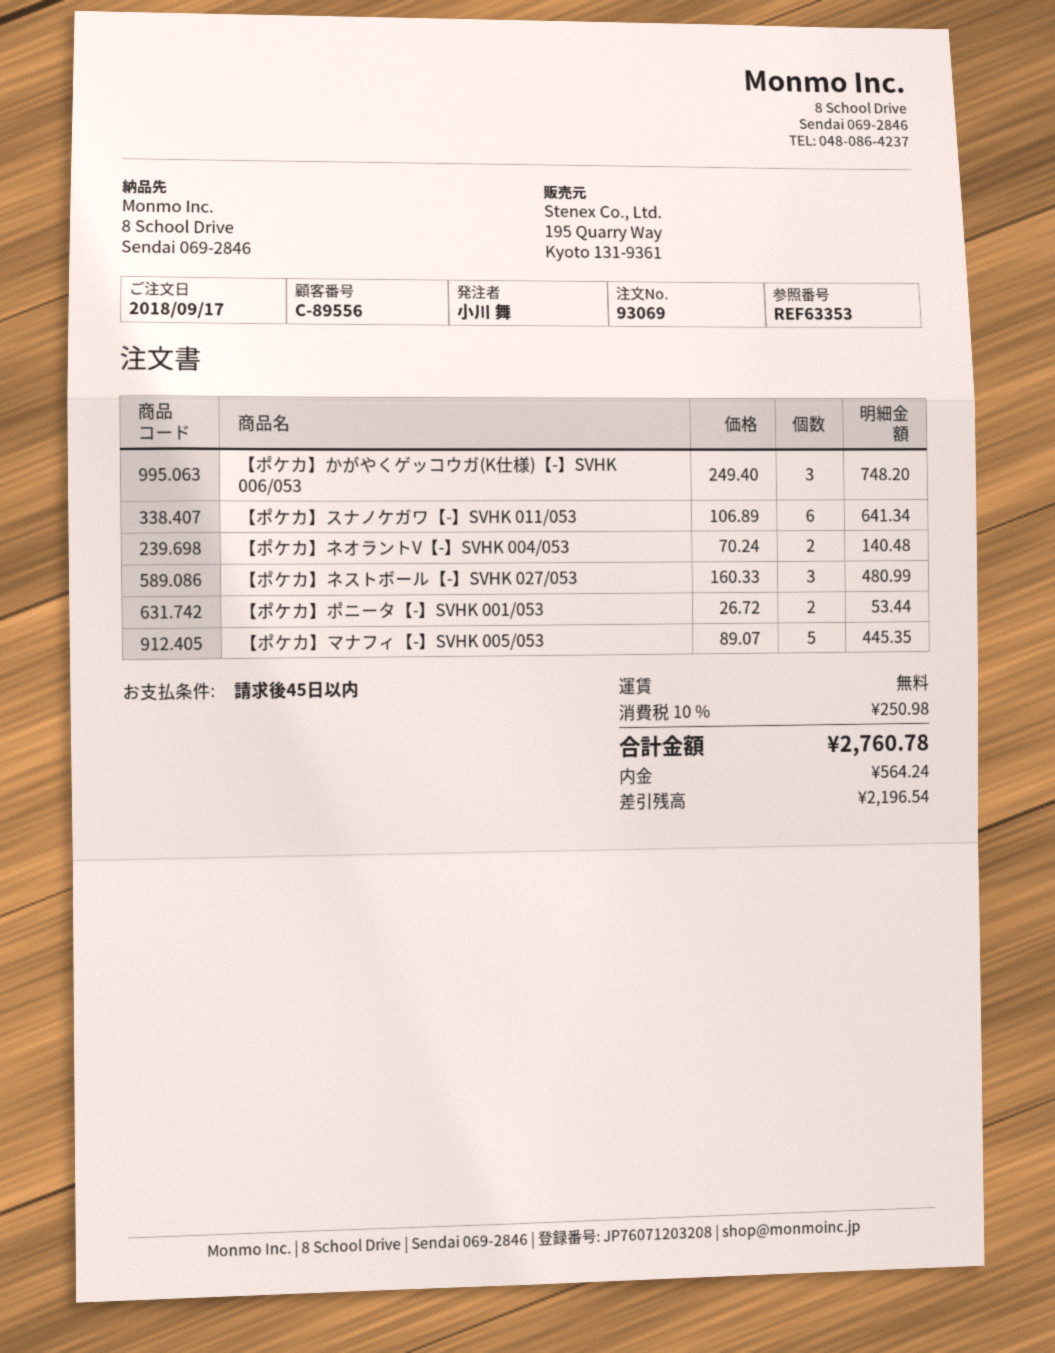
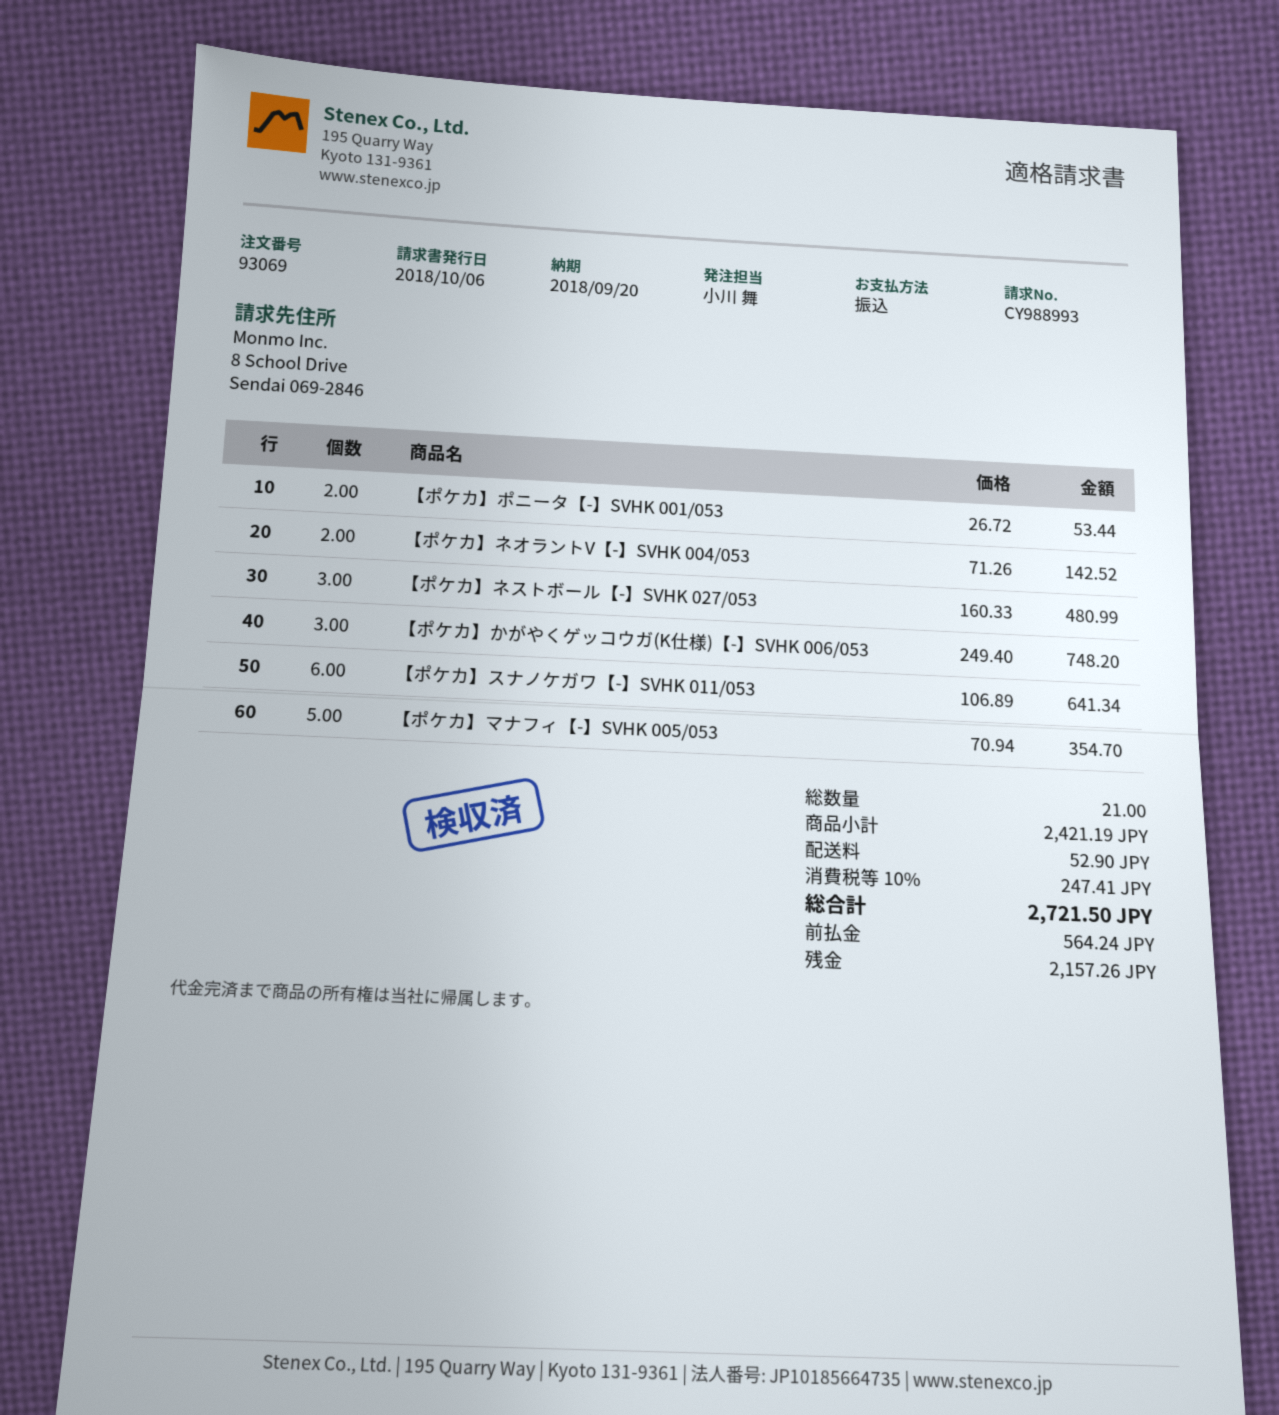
【ポケカ】ネオラントV【-】SVHK 004/053: 2 x 70.24 = 140.48 -> 2 x 71.26 = 142.52
【ポケカ】マナフィ【-】SVHK 005/053: 5 x 89.07 = 445.35 -> 5 x 70.94 = 354.70
shipping: 0.00 -> 52.90
tax: 10% = 250.98 -> 10% = 247.41
total: 2760.78 -> 2721.50
balance: 2196.54 -> 2157.26

